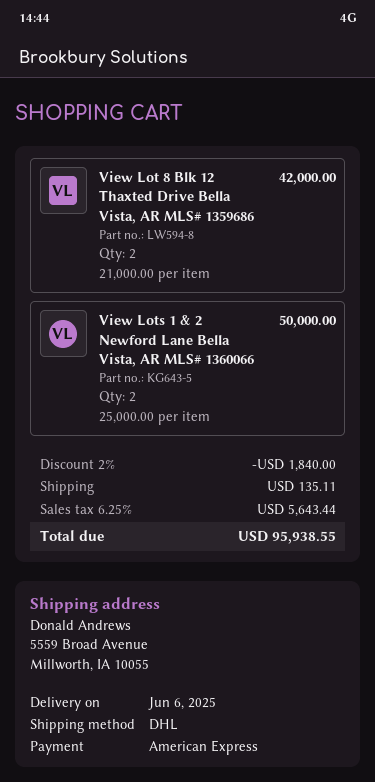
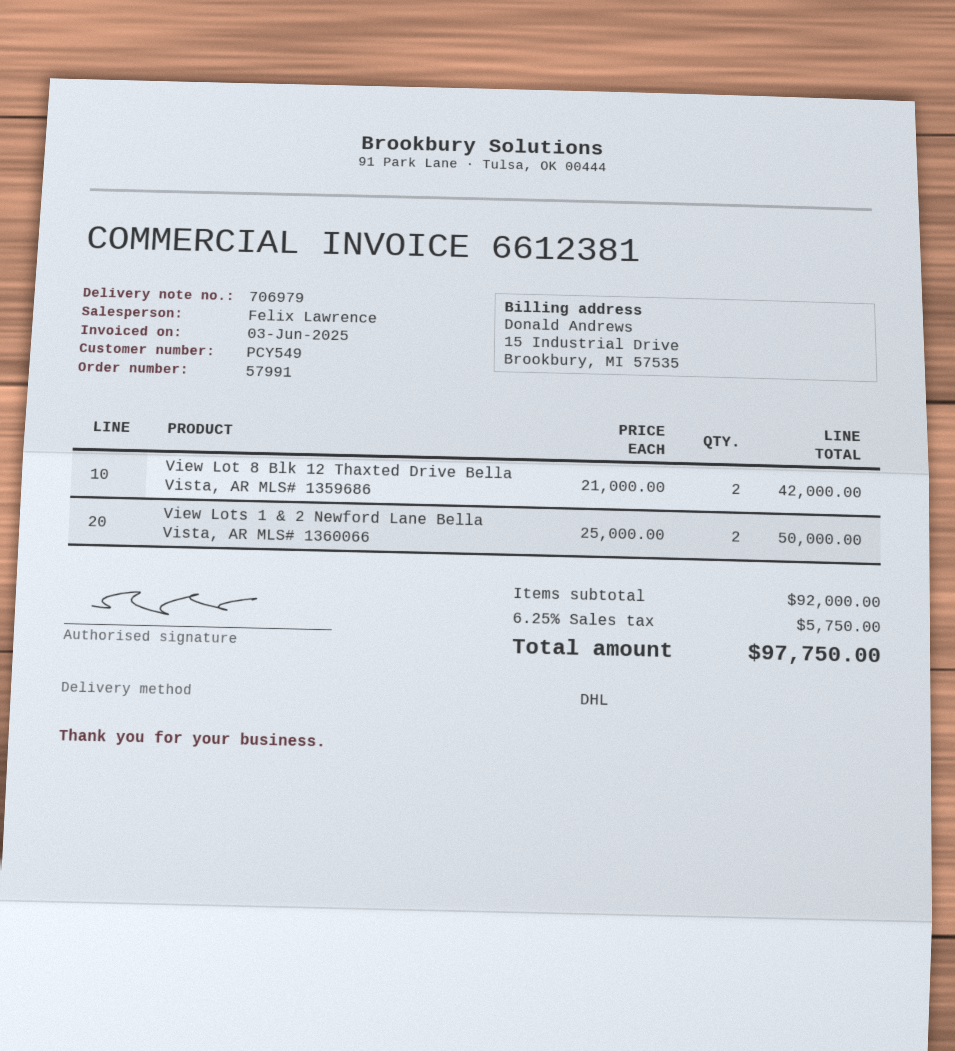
discount: 2% = 1840.00 -> none
shipping: 135.11 -> none
tax: 6.25% = 5643.44 -> 6.25% = 5750.00
total: 95938.55 -> 97750.00

